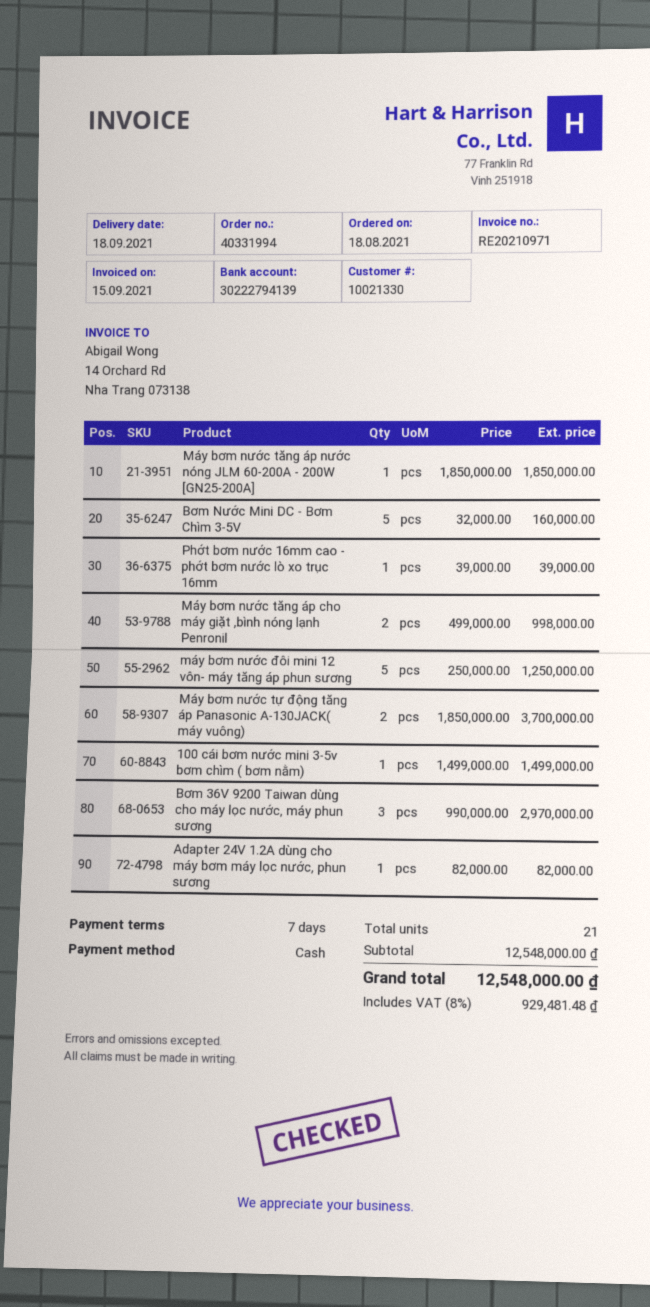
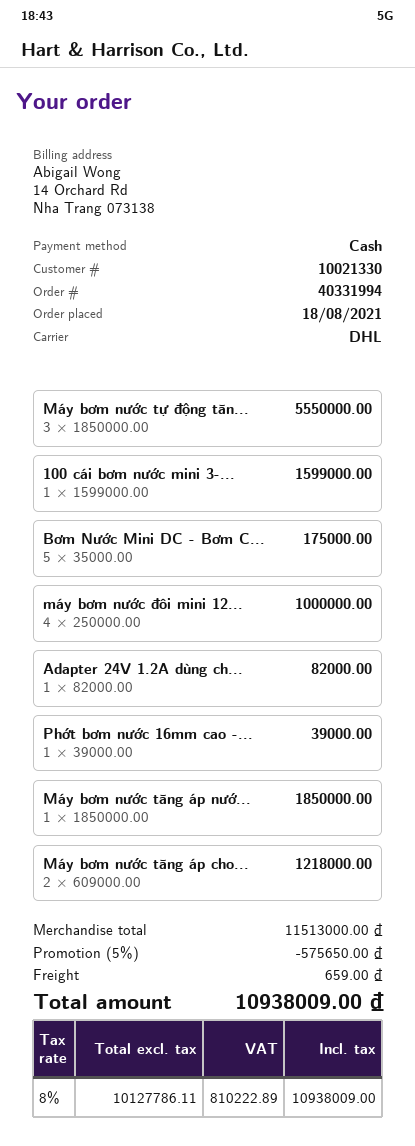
Bơm Nước Mini DC - Bơm Chìm 3-5V: 5 x 32000.00 = 160000.00 -> 5 x 35000.00 = 175000.00
Máy bơm nước tăng áp cho máy giặt ,bình nóng lạnh Penronil: 2 x 499000.00 = 998000.00 -> 2 x 609000.00 = 1218000.00
máy bơm nước đôi mini 12 vôn- máy tăng áp phun sương: 5 x 250000.00 = 1250000.00 -> 4 x 250000.00 = 1000000.00
Máy bơm nước tự động tăng áp Panasonic A-130JACK( máy vuông): 2 x 1850000.00 = 3700000.00 -> 3 x 1850000.00 = 5550000.00
100 cái bơm nước mini 3-5v bơm chìm ( bơm nằm): 1 x 1499000.00 = 1499000.00 -> 1 x 1599000.00 = 1599000.00
Bơm 36V 9200 Taiwan dùng cho máy lọc nước, máy phun sương: 3 x 990000.00 = 2970000.00 -> none
subtotal: 12548000.00 -> 11513000.00
discount: none -> 5% = 575650.00
shipping: none -> 659.00
tax: 8% = 929481.48 -> 8% = 810222.89
total: 12548000.00 -> 10938009.00

